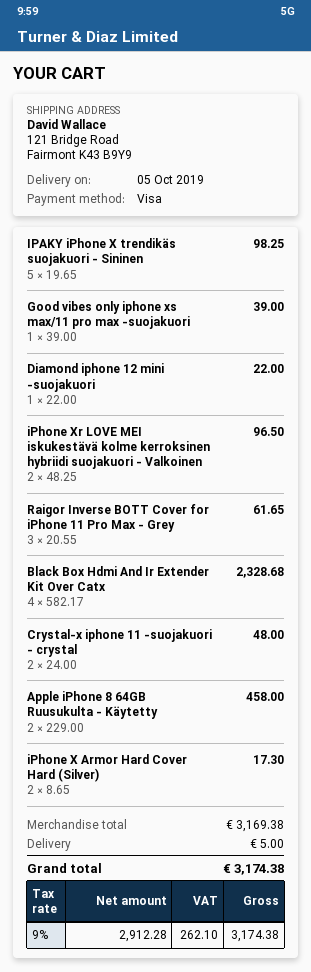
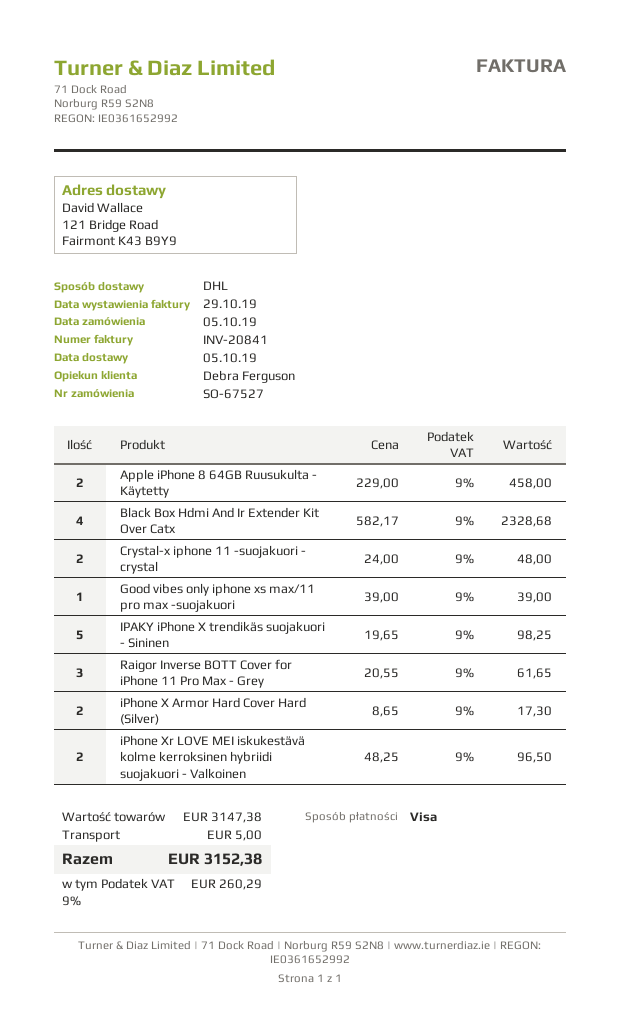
Diamond iphone 12 mini -suojakuori: 1 x 22.00 = 22.00 -> none
subtotal: 3169.38 -> 3147.38
tax: 9% = 262.10 -> 9% = 260.29
total: 3174.38 -> 3152.38

